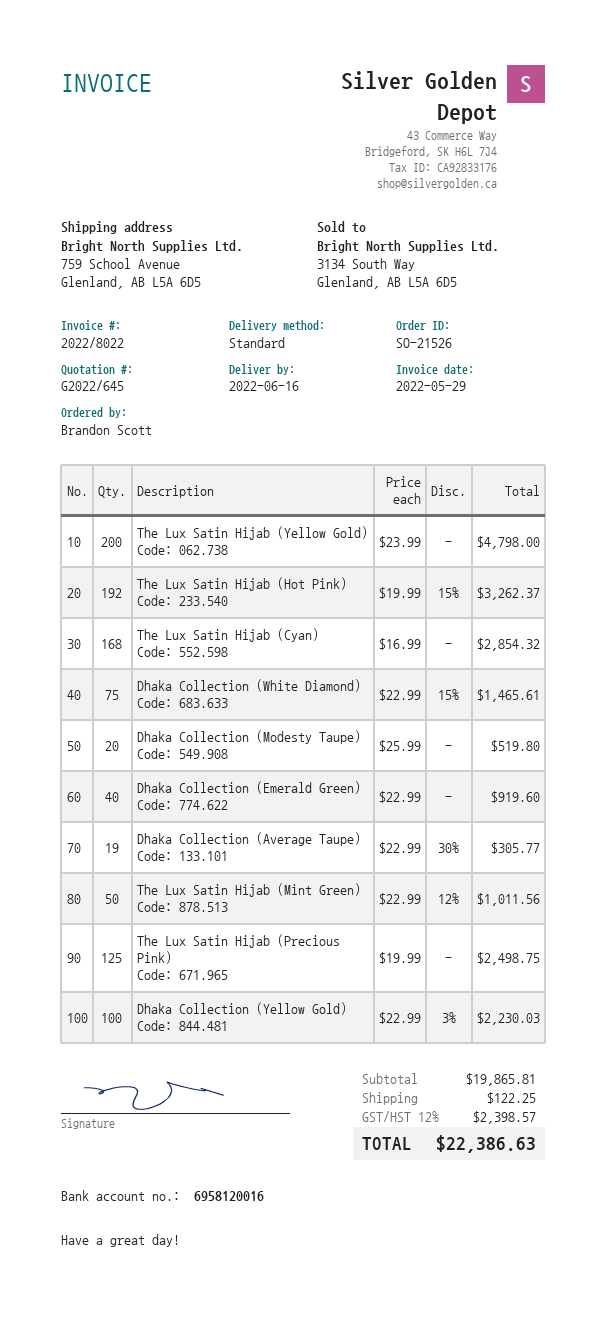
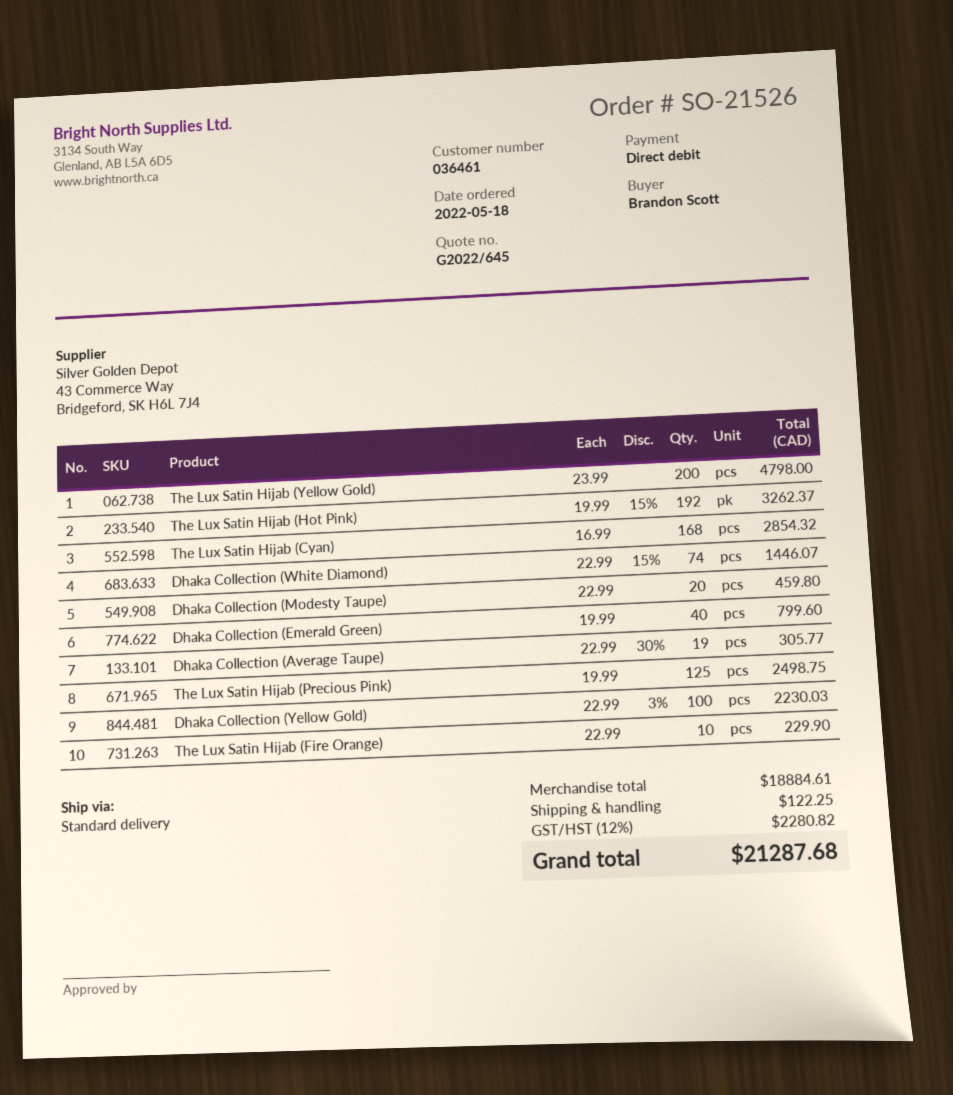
Dhaka Collection (White Diamond): 75 x 22.99 - 15% = 1465.61 -> 74 x 22.99 - 15% = 1446.07
Dhaka Collection (Modesty Taupe): 20 x 25.99 = 519.80 -> 20 x 22.99 = 459.80
Dhaka Collection (Emerald Green): 40 x 22.99 = 919.60 -> 40 x 19.99 = 799.60
The Lux Satin Hijab (Mint Green): 50 x 22.99 - 12% = 1011.56 -> none
The Lux Satin Hijab (Fire Orange): none -> 10 x 22.99 = 229.90
subtotal: 19865.81 -> 18884.61
tax: 12% = 2398.57 -> 12% = 2280.82
total: 22386.63 -> 21287.68

